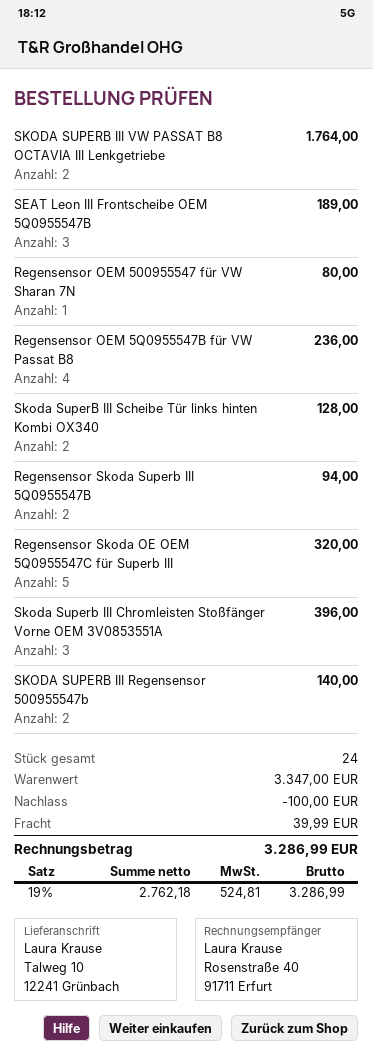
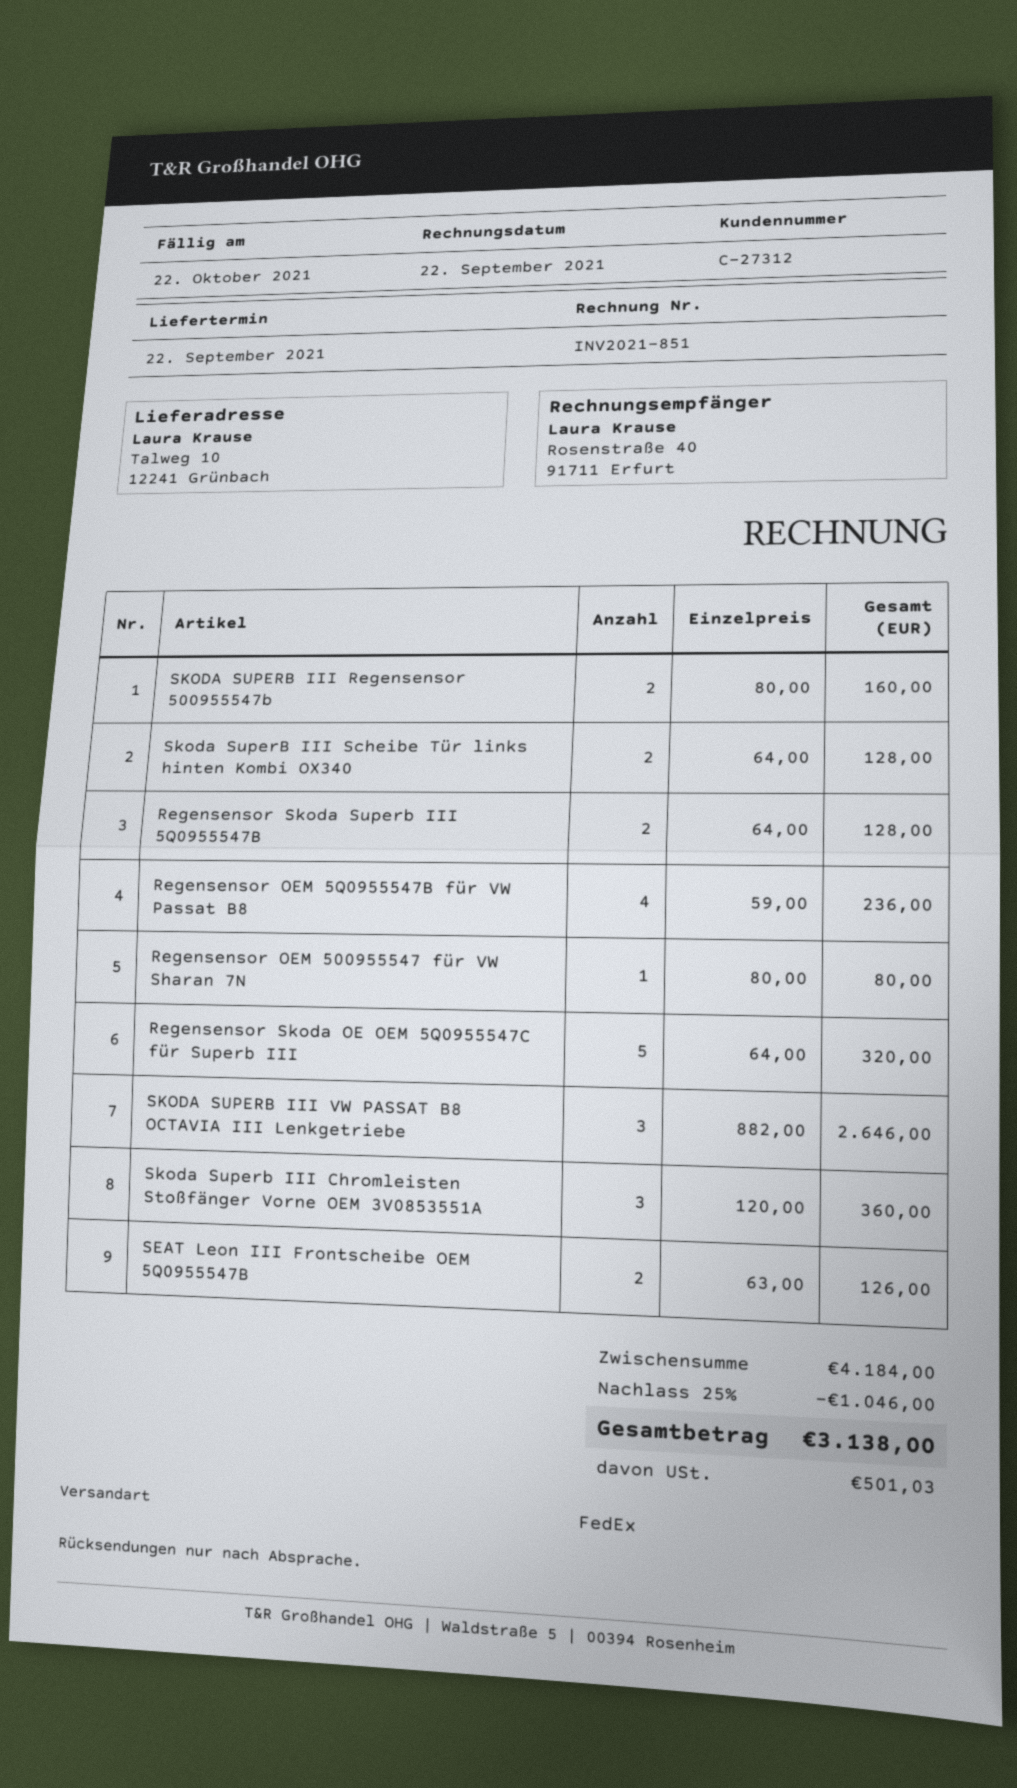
SKODA SUPERB III VW PASSAT B8 OCTAVIA III Lenkgetriebe: 2 for 1764.00 -> 3 for 2646.00
SEAT Leon III Frontscheibe OEM 5Q0955547B: 3 for 189.00 -> 2 for 126.00
Regensensor Skoda Superb III 5Q0955547B: 2 for 94.00 -> 2 for 128.00
Skoda Superb III Chromleisten Stoßfänger Vorne OEM 3V0853551A: 3 for 396.00 -> 3 for 360.00
SKODA SUPERB III Regensensor 500955547b: 2 for 140.00 -> 2 for 160.00
subtotal: 3347.00 -> 4184.00
discount: 100.00 -> 1046.00
shipping: 39.99 -> none
tax: 524.81 -> 501.03
total: 3286.99 -> 3138.00

